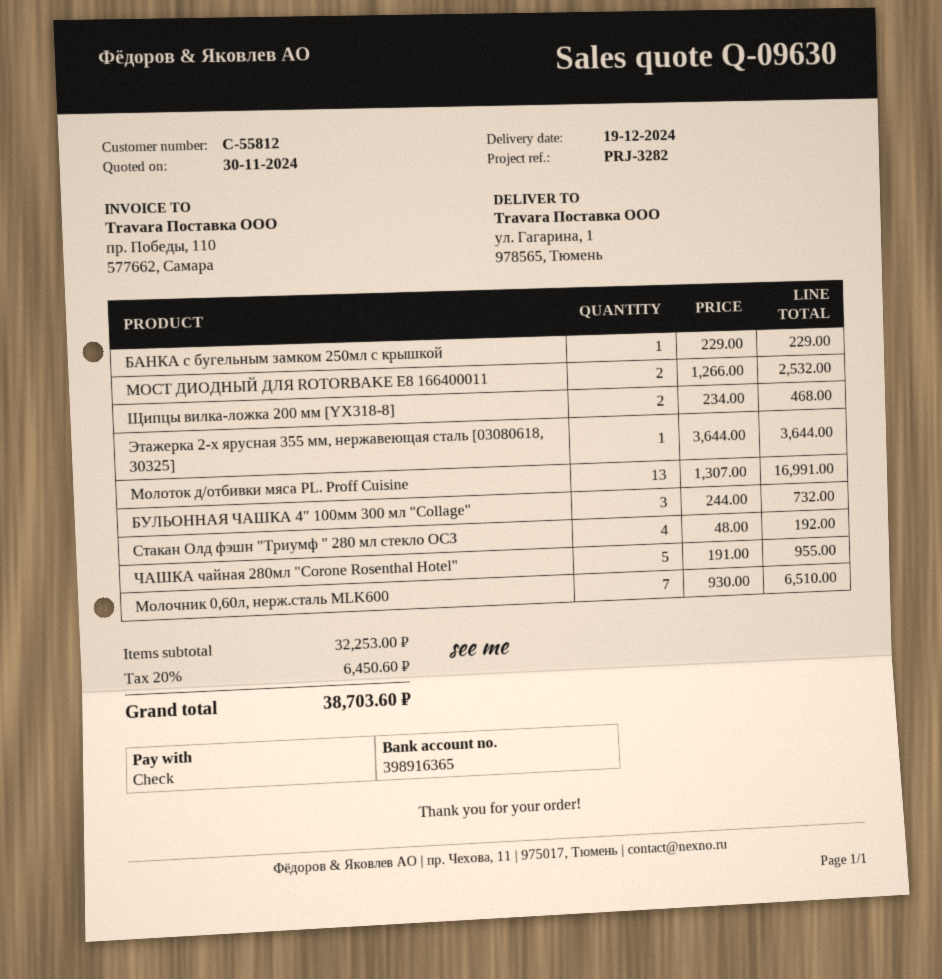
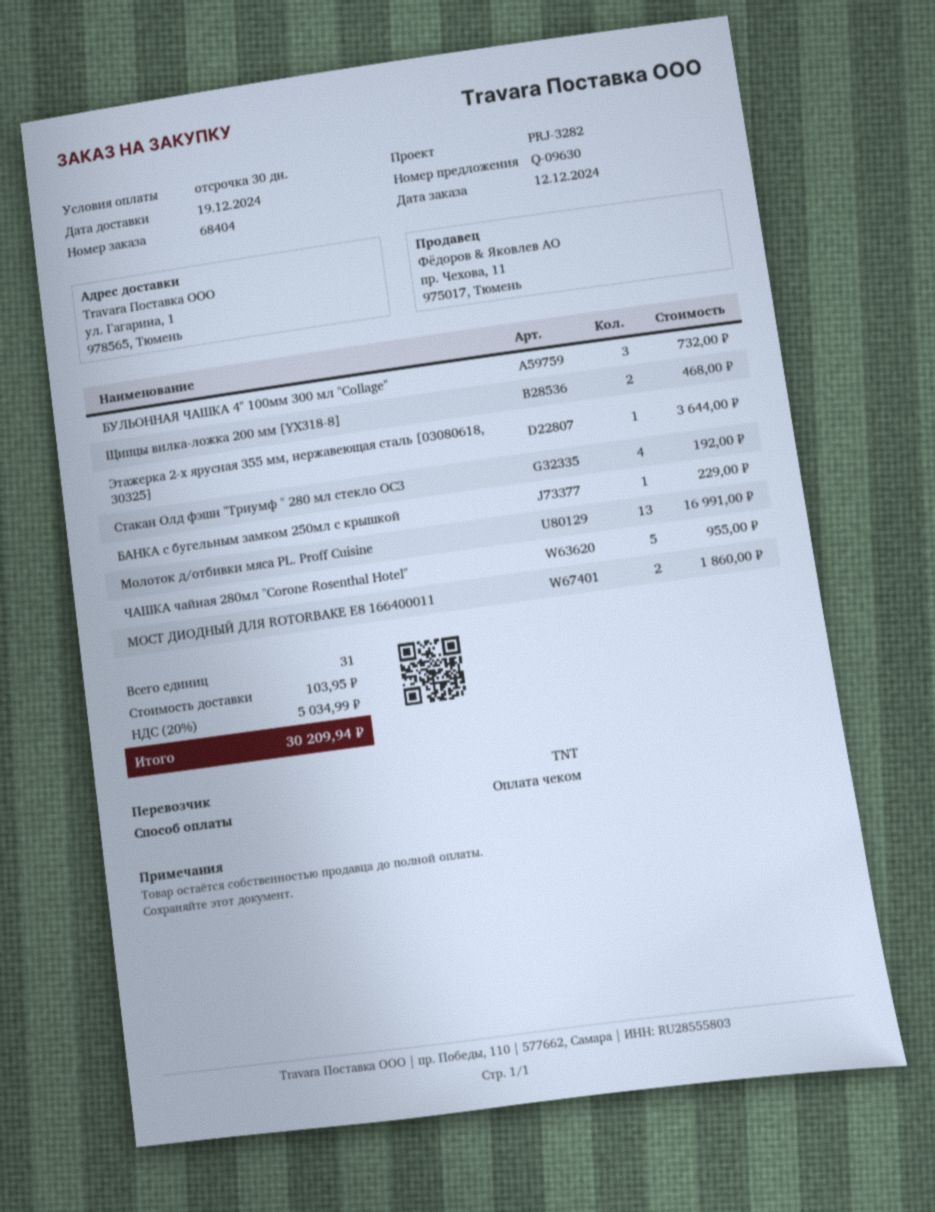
МОСТ ДИОДНЫЙ ДЛЯ ROTORBAKE E8 166400011: 2 for 2532.00 -> 2 for 1860.00
Молочник 0,60л, нерж.сталь MLK600: 7 for 6510.00 -> none
shipping: none -> 103.95
tax: 20% = 6450.60 -> 20% = 5034.99
total: 38703.60 -> 30209.94

